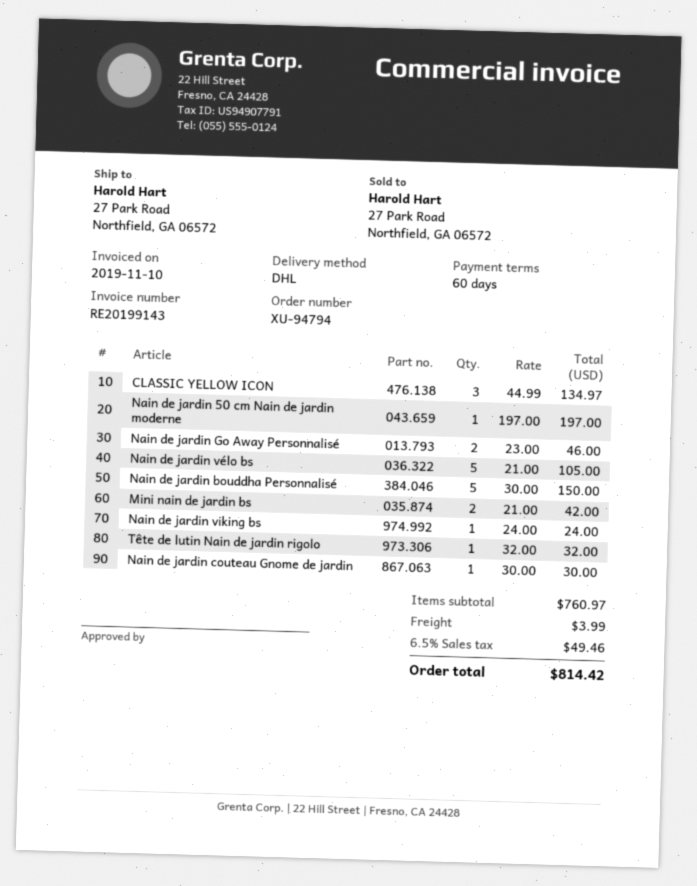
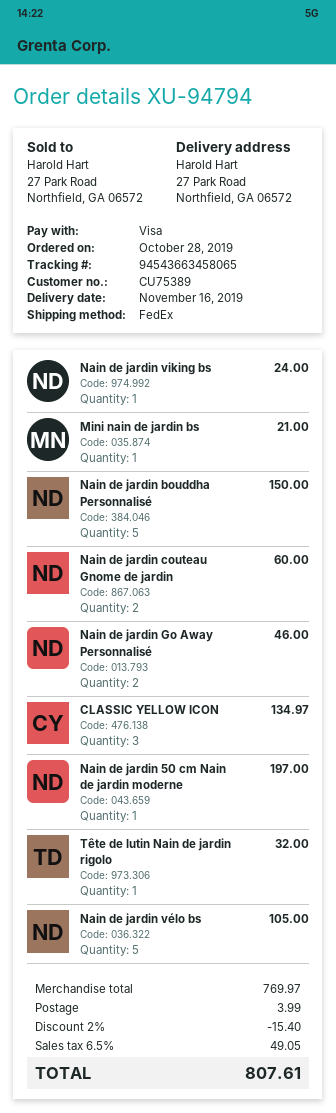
shipping method: DHL -> FedEx
Mini nain de jardin bs: 2 for 42.00 -> 1 for 21.00
Nain de jardin couteau Gnome de jardin: 1 for 30.00 -> 2 for 60.00
subtotal: 760.97 -> 769.97
discount: none -> 2% = 15.40
tax: 6.5% = 49.46 -> 6.5% = 49.05
total: 814.42 -> 807.61

